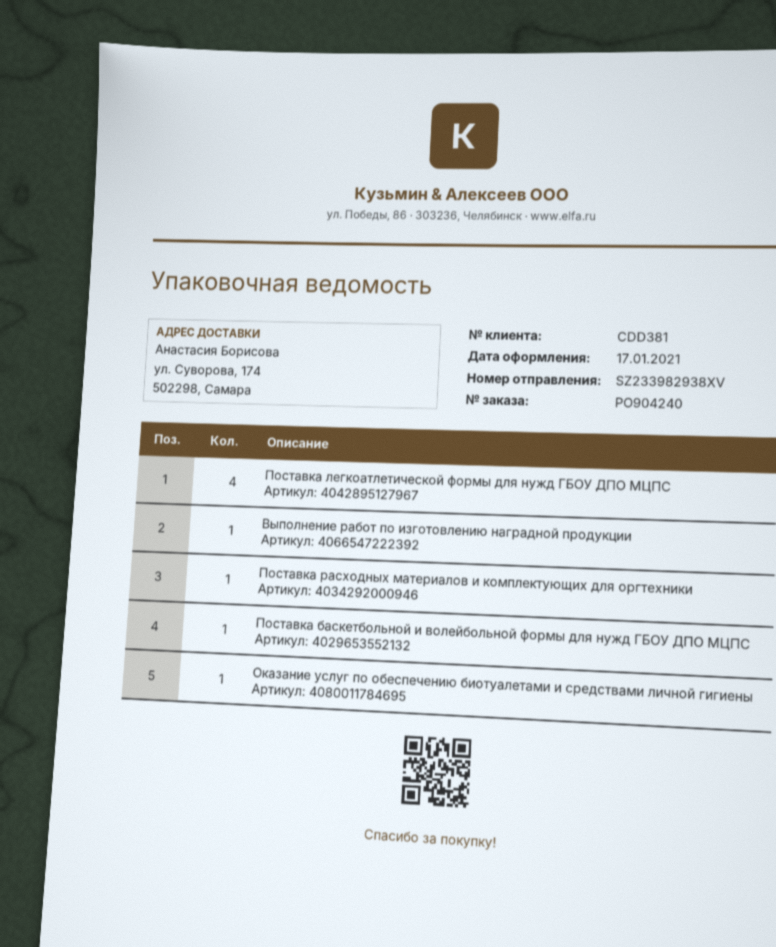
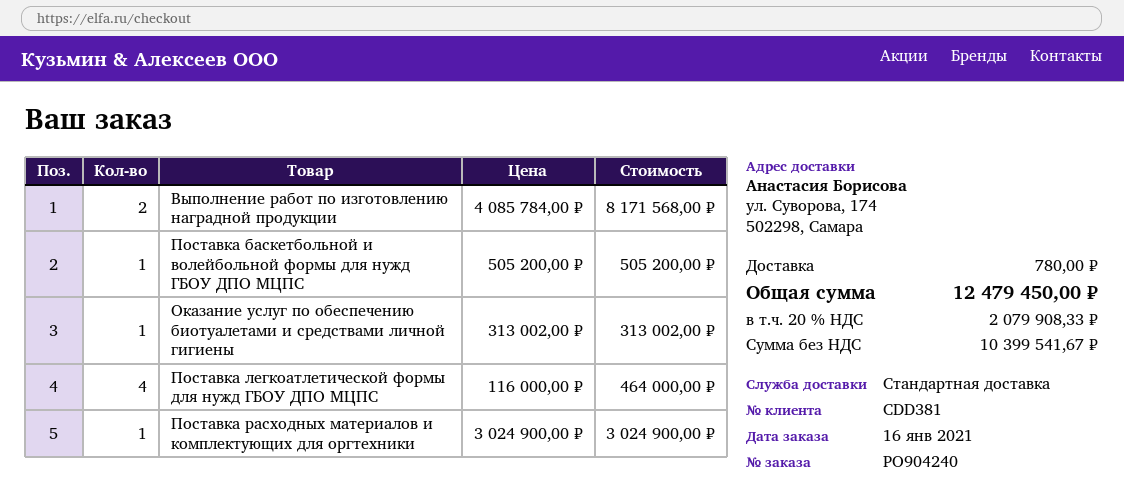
order date: 2021-01-17 -> 2021-01-16
Выполнение работ по изготовлению наградной продукции: 1 -> 2

